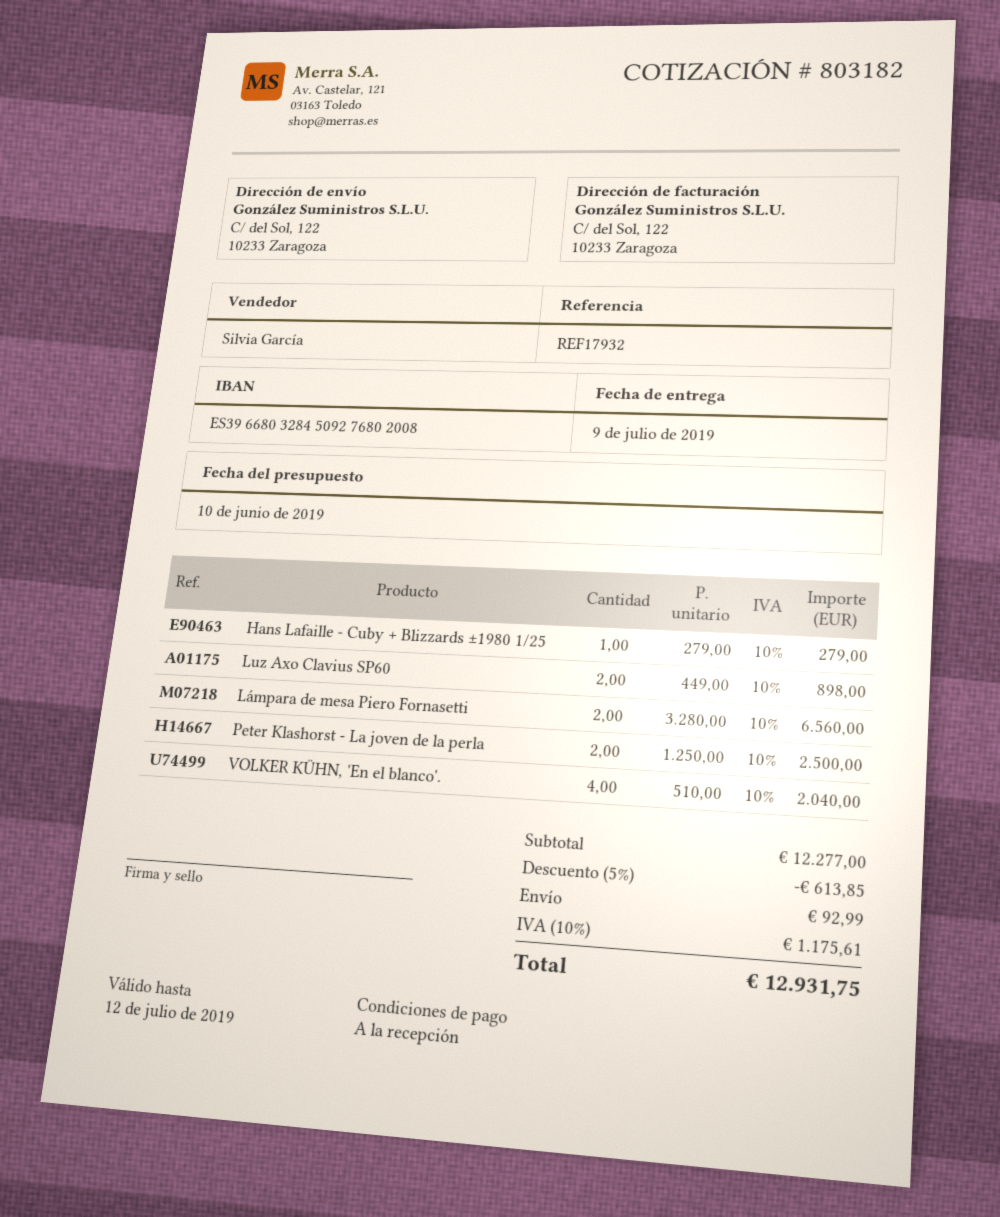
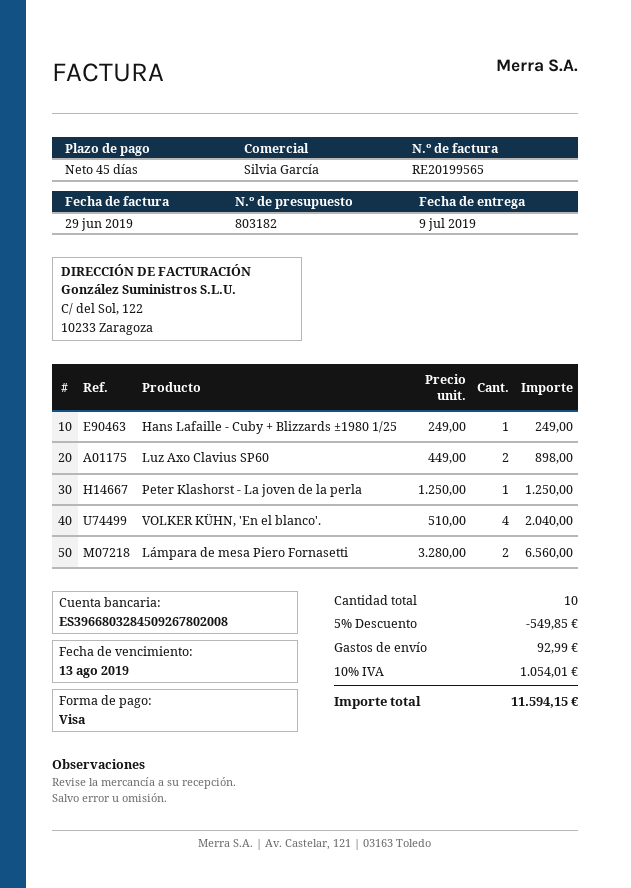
payment terms: on receipt -> 45 days
bank account: ES3966803284509276802008 -> ES3966803284509267802008
Hans Lafaille - Cuby + Blizzards ±1980 1/25: 1 x 279.00 = 279.00 -> 1 x 249.00 = 249.00
Peter Klashorst - La joven de la perla: 2 x 1250.00 = 2500.00 -> 1 x 1250.00 = 1250.00
discount: 5% = 613.85 -> 5% = 549.85
tax: 10% = 1175.61 -> 10% = 1054.01
total: 12931.75 -> 11594.15

